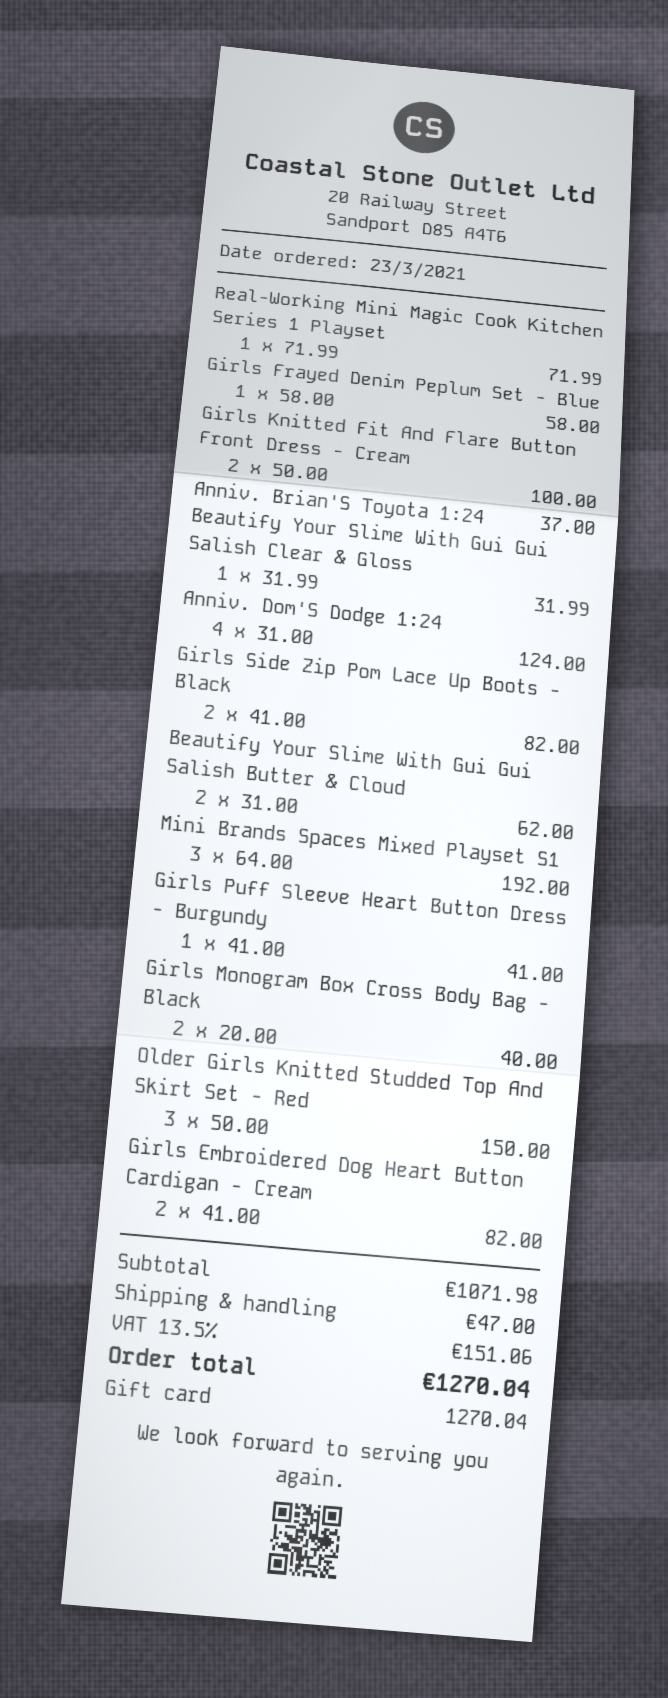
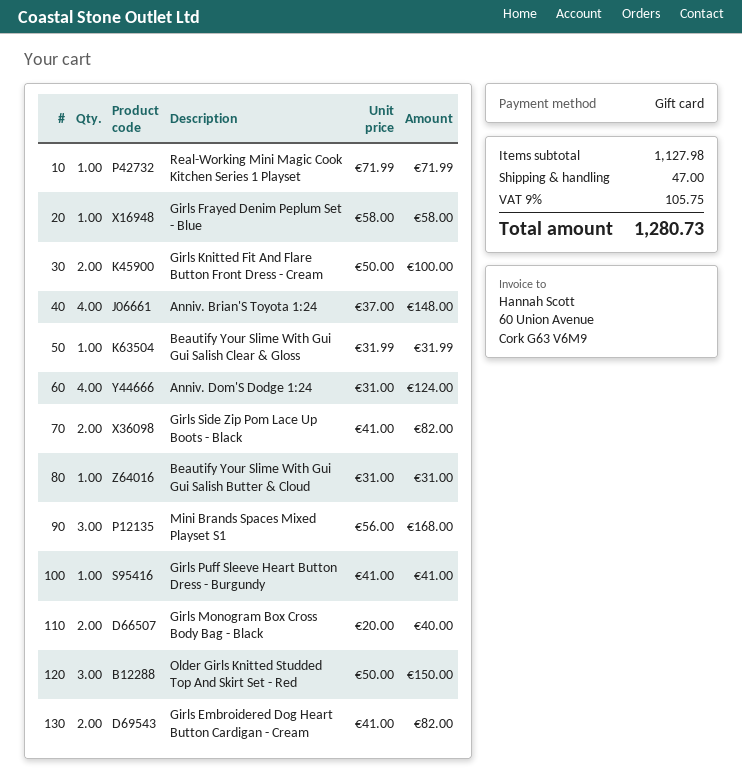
Anniv. Brian'S Toyota 1:24: 1 x 37.00 = 37.00 -> 4 x 37.00 = 148.00
Beautify Your Slime With Gui Gui Salish Butter & Cloud: 2 x 31.00 = 62.00 -> 1 x 31.00 = 31.00
Mini Brands Spaces Mixed Playset S1: 3 x 64.00 = 192.00 -> 3 x 56.00 = 168.00
subtotal: 1071.98 -> 1127.98
tax: 13.5% = 151.06 -> 9% = 105.75
total: 1270.04 -> 1280.73

